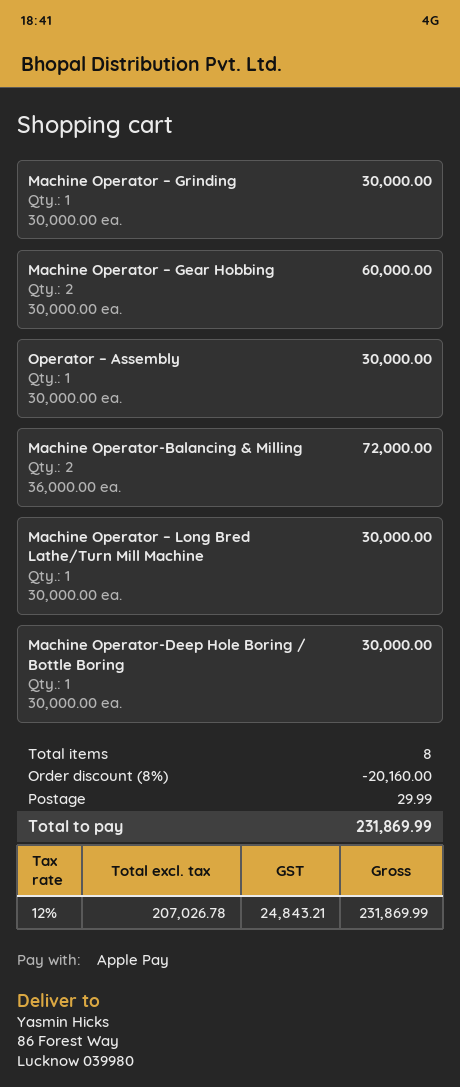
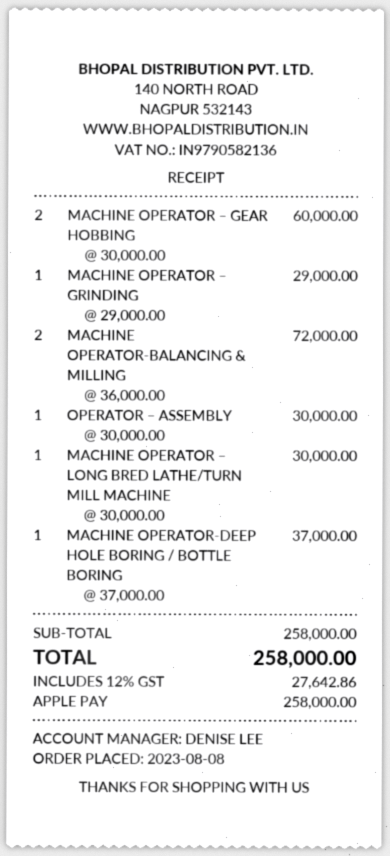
Machine Operator – Grinding: 1 x 30000.00 = 30000.00 -> 1 x 29000.00 = 29000.00
Machine Operator-Deep Hole Boring / Bottle Boring: 1 x 30000.00 = 30000.00 -> 1 x 37000.00 = 37000.00
discount: 8% = 20160.00 -> none
shipping: 29.99 -> none
tax: 12% = 24843.21 -> 12% = 27642.86
total: 231869.99 -> 258000.00

